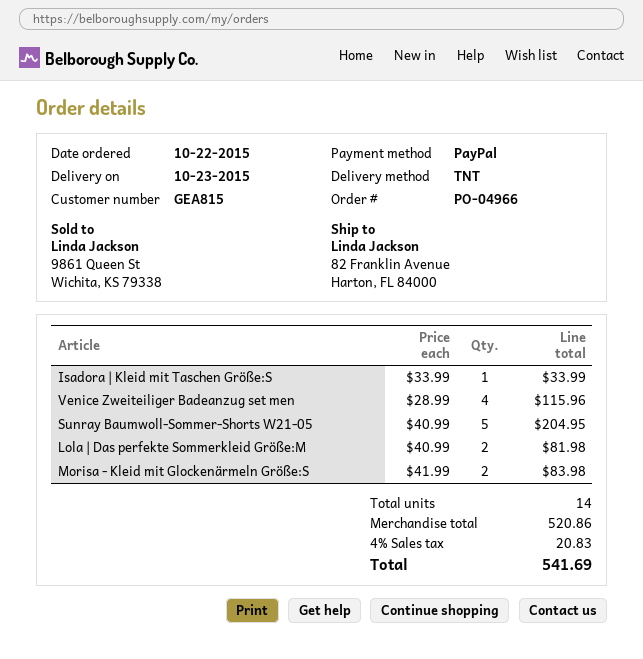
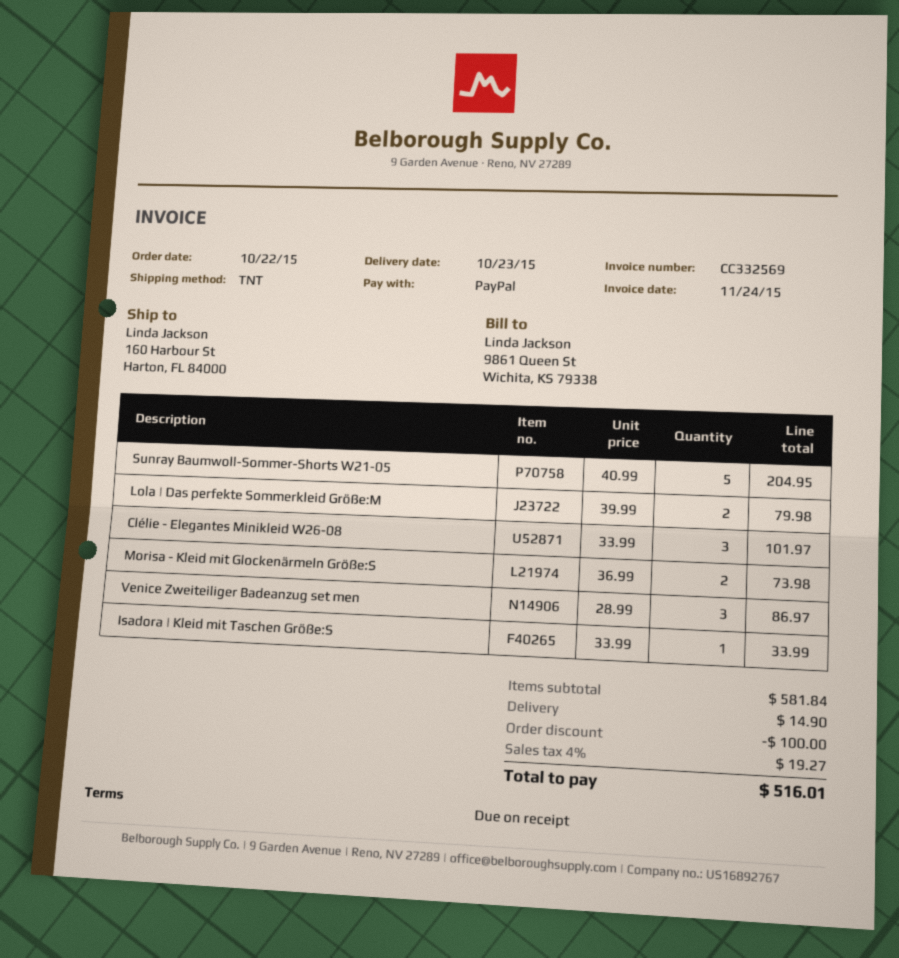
ship to: 82 Franklin Avenue, Harton, FL 84000 -> 160 Harbour St, Harton, FL 84000
Venice Zweiteiliger Badeanzug set men: 4 x 28.99 = 115.96 -> 3 x 28.99 = 86.97
Lola | Das perfekte Sommerkleid Größe:M: 2 x 40.99 = 81.98 -> 2 x 39.99 = 79.98
Morisa - Kleid mit Glockenärmeln Größe:S: 2 x 41.99 = 83.98 -> 2 x 36.99 = 73.98
Clélie - Elegantes Minikleid W26-08: none -> 3 x 33.99 = 101.97
subtotal: 520.86 -> 581.84
discount: none -> 100.00
shipping: none -> 14.90
tax: 4% = 20.83 -> 4% = 19.27
total: 541.69 -> 516.01

